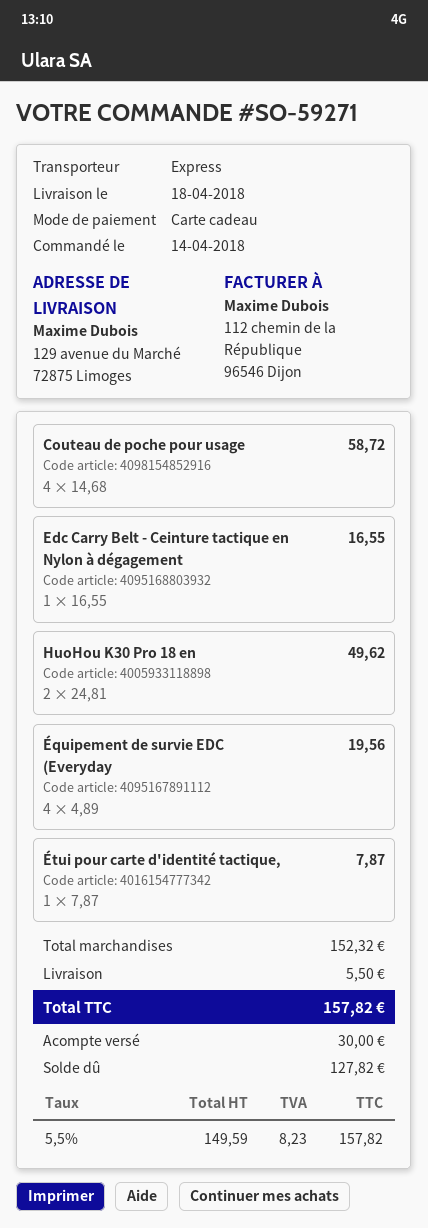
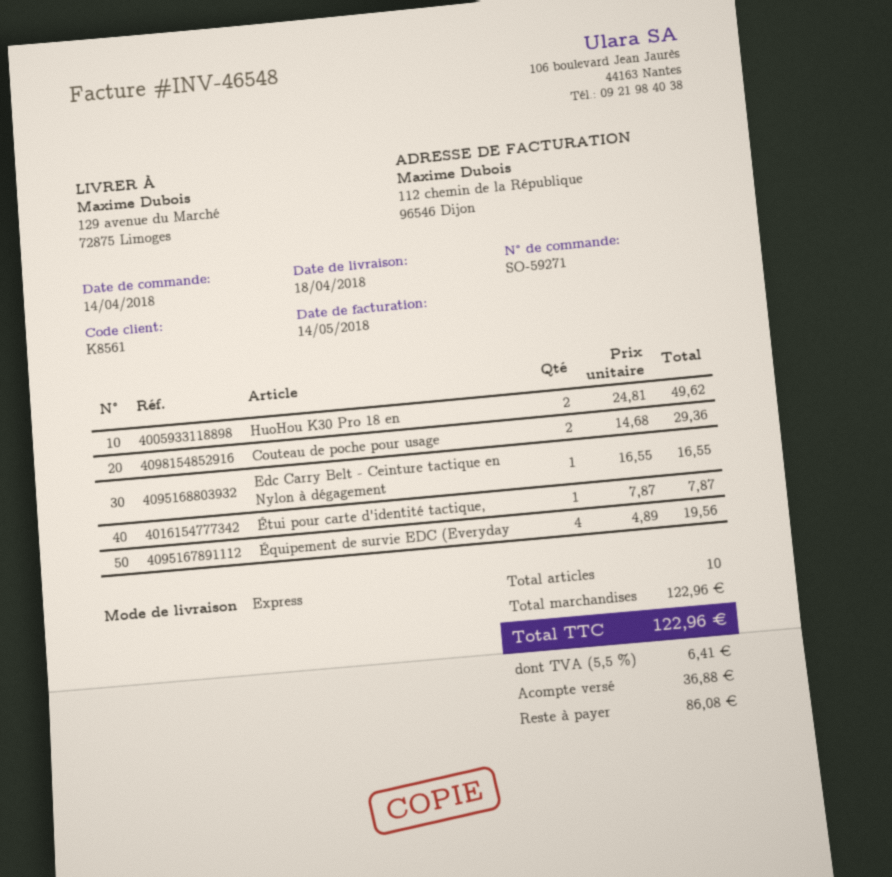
Couteau de poche pour usage: 4 x 14.68 = 58.72 -> 2 x 14.68 = 29.36
subtotal: 152.32 -> 122.96
shipping: 5.50 -> none
tax: 5.5% = 8.23 -> 5.5% = 6.41
total: 157.82 -> 122.96
deposit: 30.00 -> 36.88
balance: 127.82 -> 86.08

